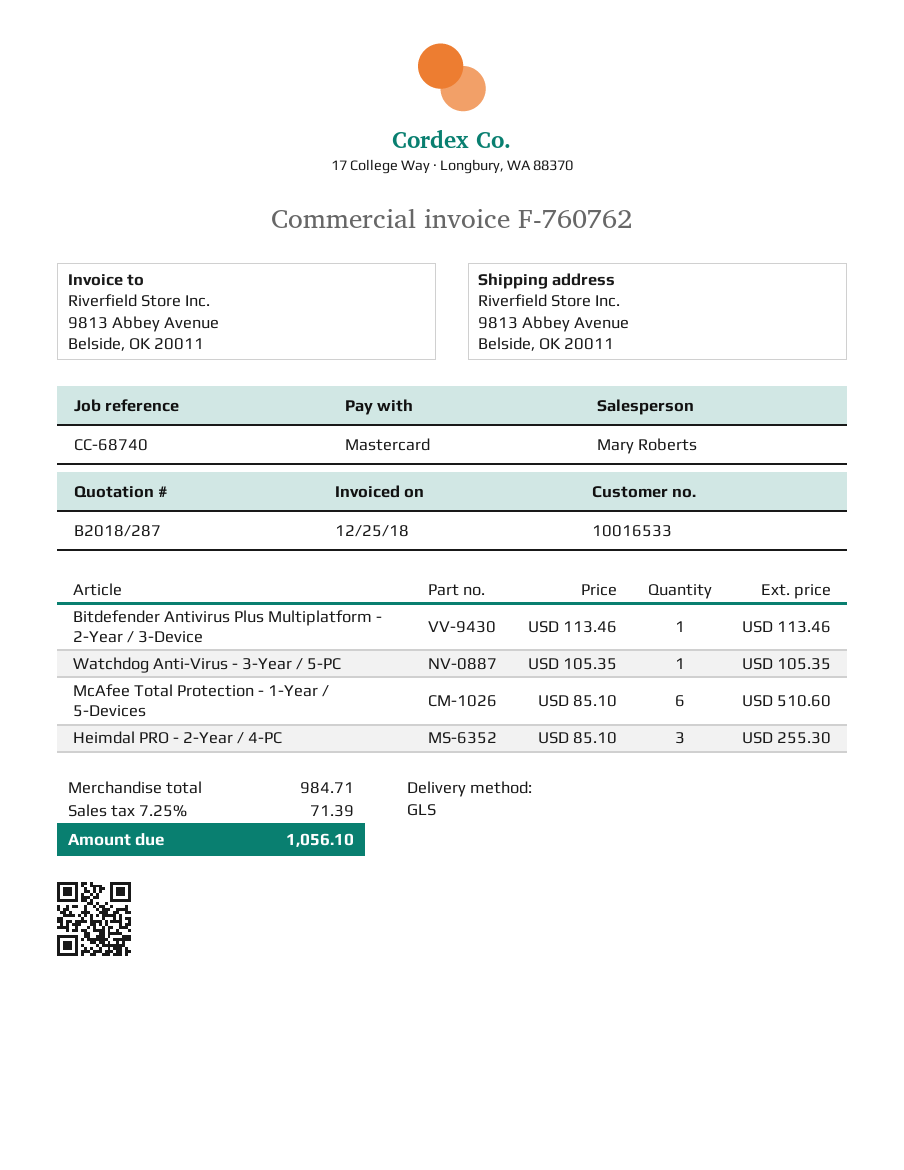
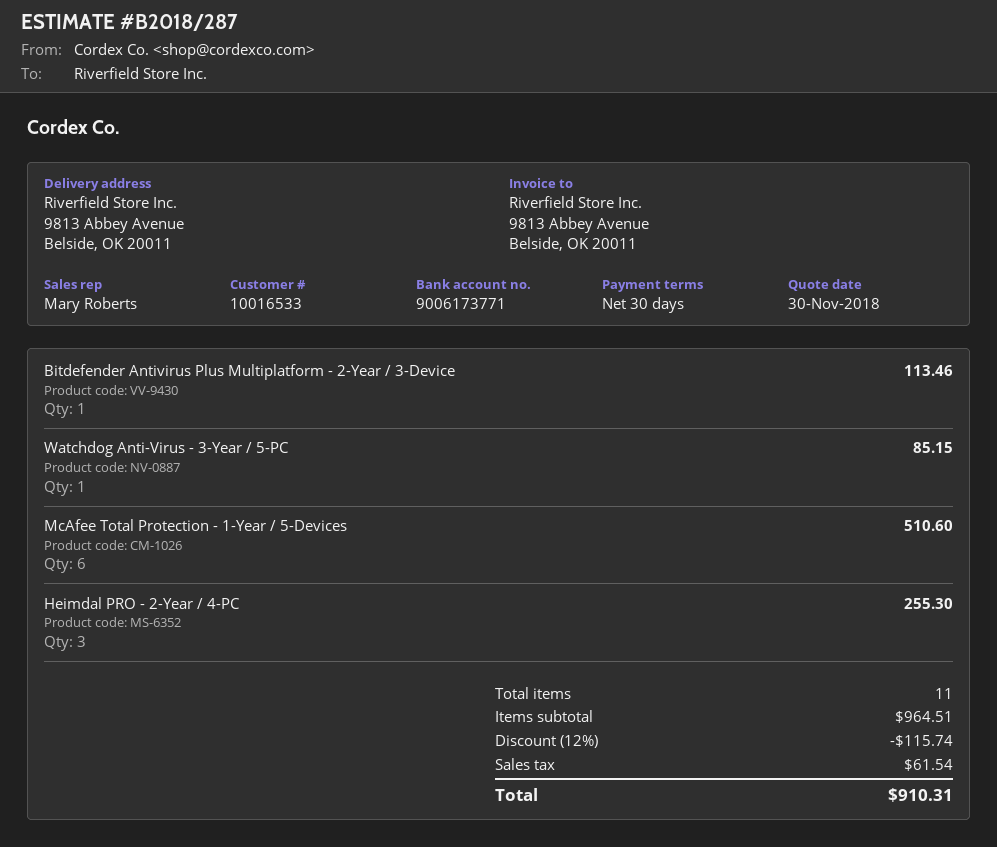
Watchdog Anti-Virus - 3-Year / 5-PC: 1 for 105.35 -> 1 for 85.15
subtotal: 984.71 -> 964.51
discount: none -> 12% = 115.74
tax: 71.39 -> 61.54
total: 1056.10 -> 910.31

